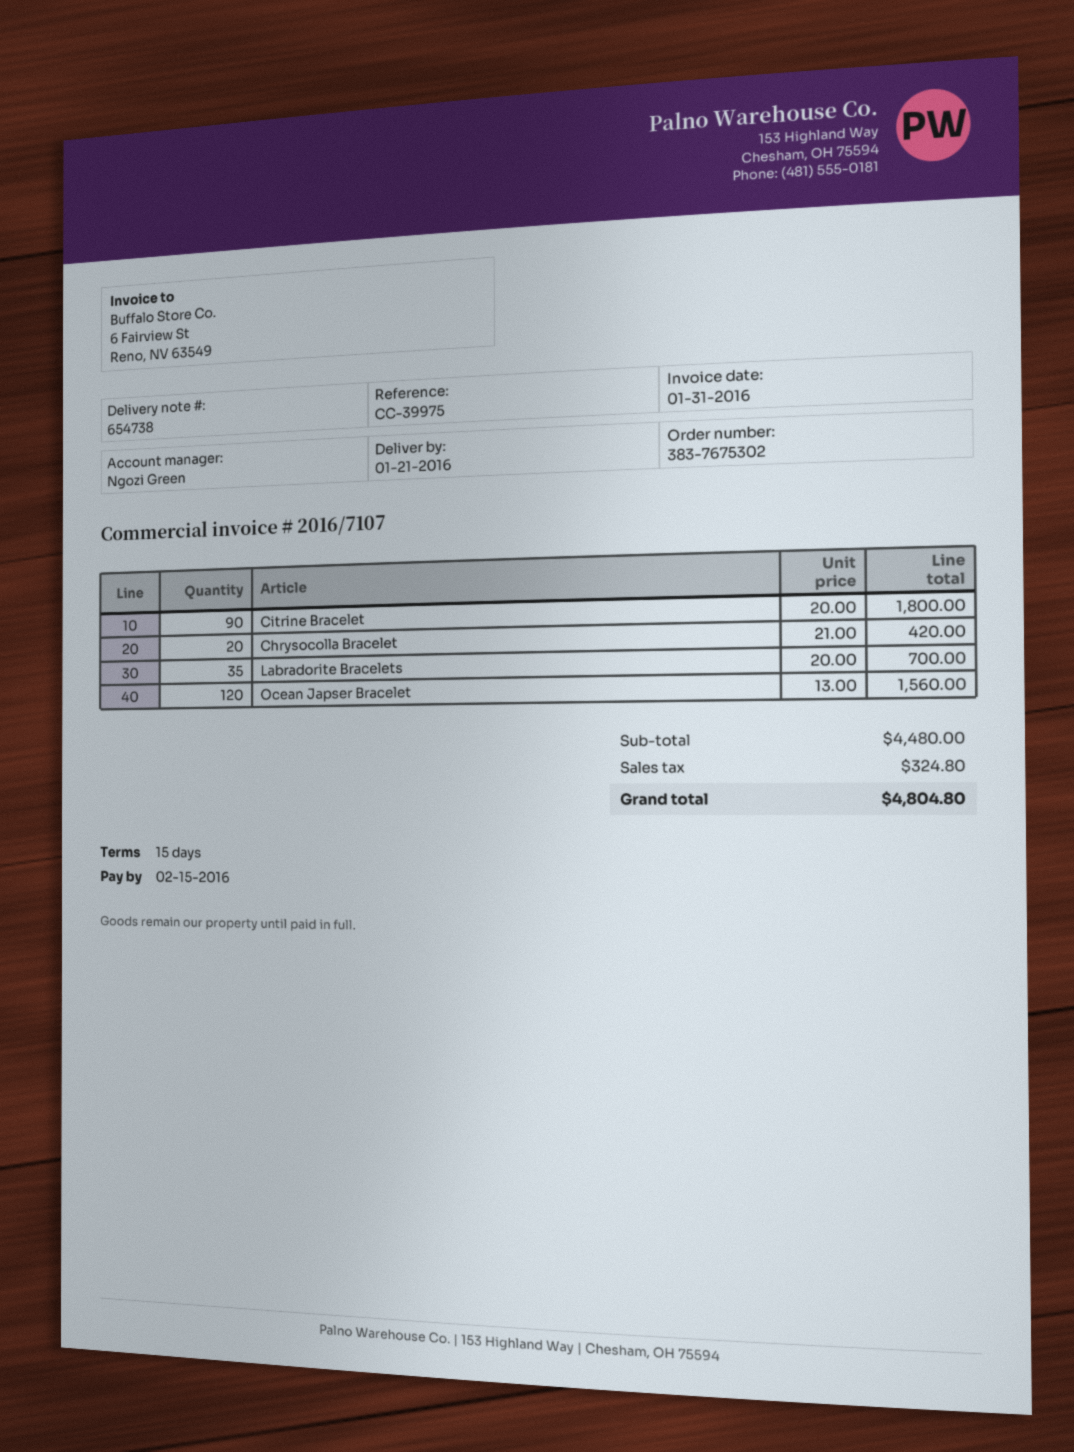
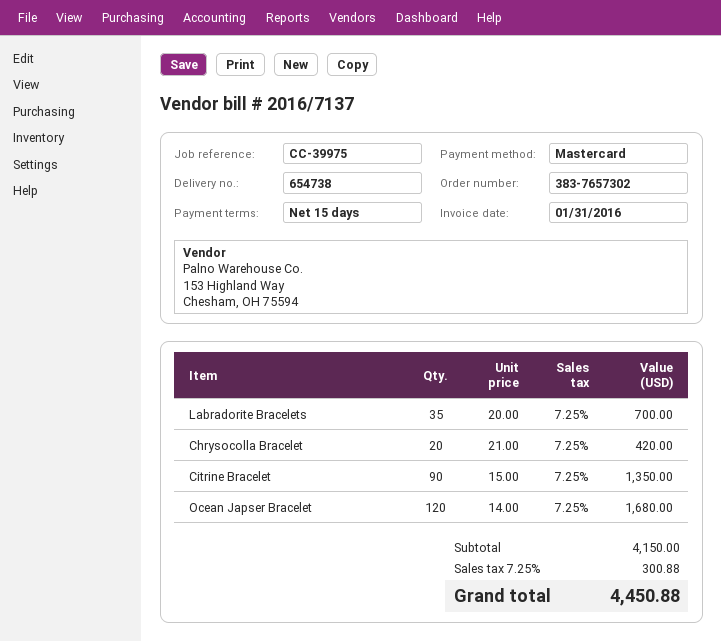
order number: 383-7675302 -> 383-7657302
invoice number: 2016/7107 -> 2016/7137
Citrine Bracelet: 90 x 20.00 = 1800.00 -> 90 x 15.00 = 1350.00
Ocean Japser Bracelet: 120 x 13.00 = 1560.00 -> 120 x 14.00 = 1680.00
subtotal: 4480.00 -> 4150.00
tax: 324.80 -> 300.88
total: 4804.80 -> 4450.88

